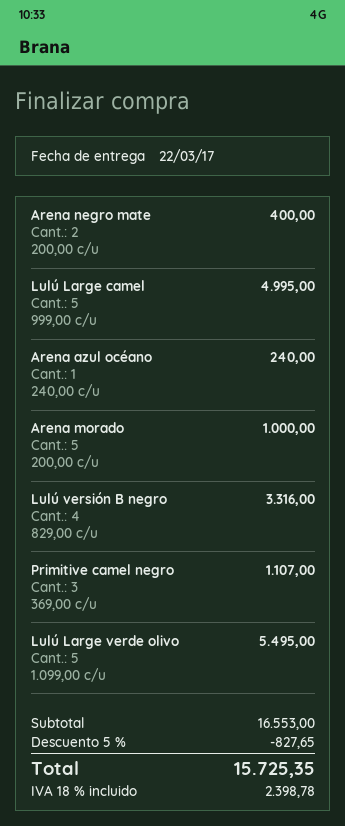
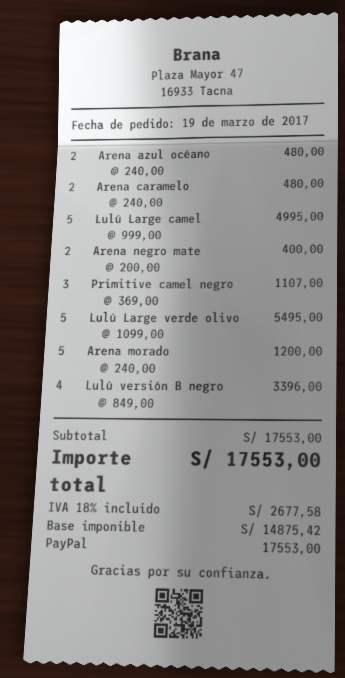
Arena azul océano: 1 x 240.00 = 240.00 -> 2 x 240.00 = 480.00
Arena morado: 5 x 200.00 = 1000.00 -> 5 x 240.00 = 1200.00
Lulú versión B negro: 4 x 829.00 = 3316.00 -> 4 x 849.00 = 3396.00
Arena caramelo: none -> 2 x 240.00 = 480.00
subtotal: 16553.00 -> 17553.00
discount: 5% = 827.65 -> none
tax: 18% = 2398.78 -> 18% = 2677.58
total: 15725.35 -> 17553.00

